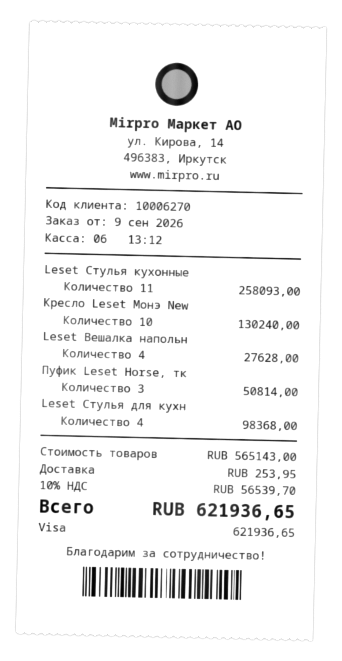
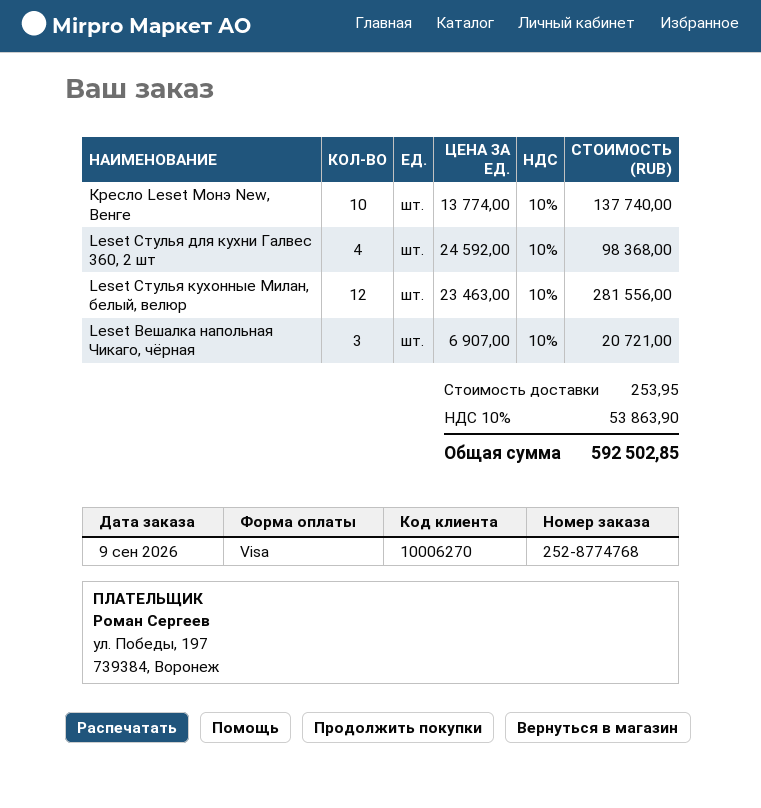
Leset Стулья кухонные: 11 for 258093.00 -> 12 for 281556.00
Кресло Leset Монэ New: 10 for 130240.00 -> 10 for 137740.00
Leset Вешалка напольн: 4 for 27628.00 -> 3 for 20721.00
Пуфик Leset Horse, тк: 3 for 50814.00 -> none
tax: 10% = 56539.70 -> 10% = 53863.90
total: 621936.65 -> 592502.85

